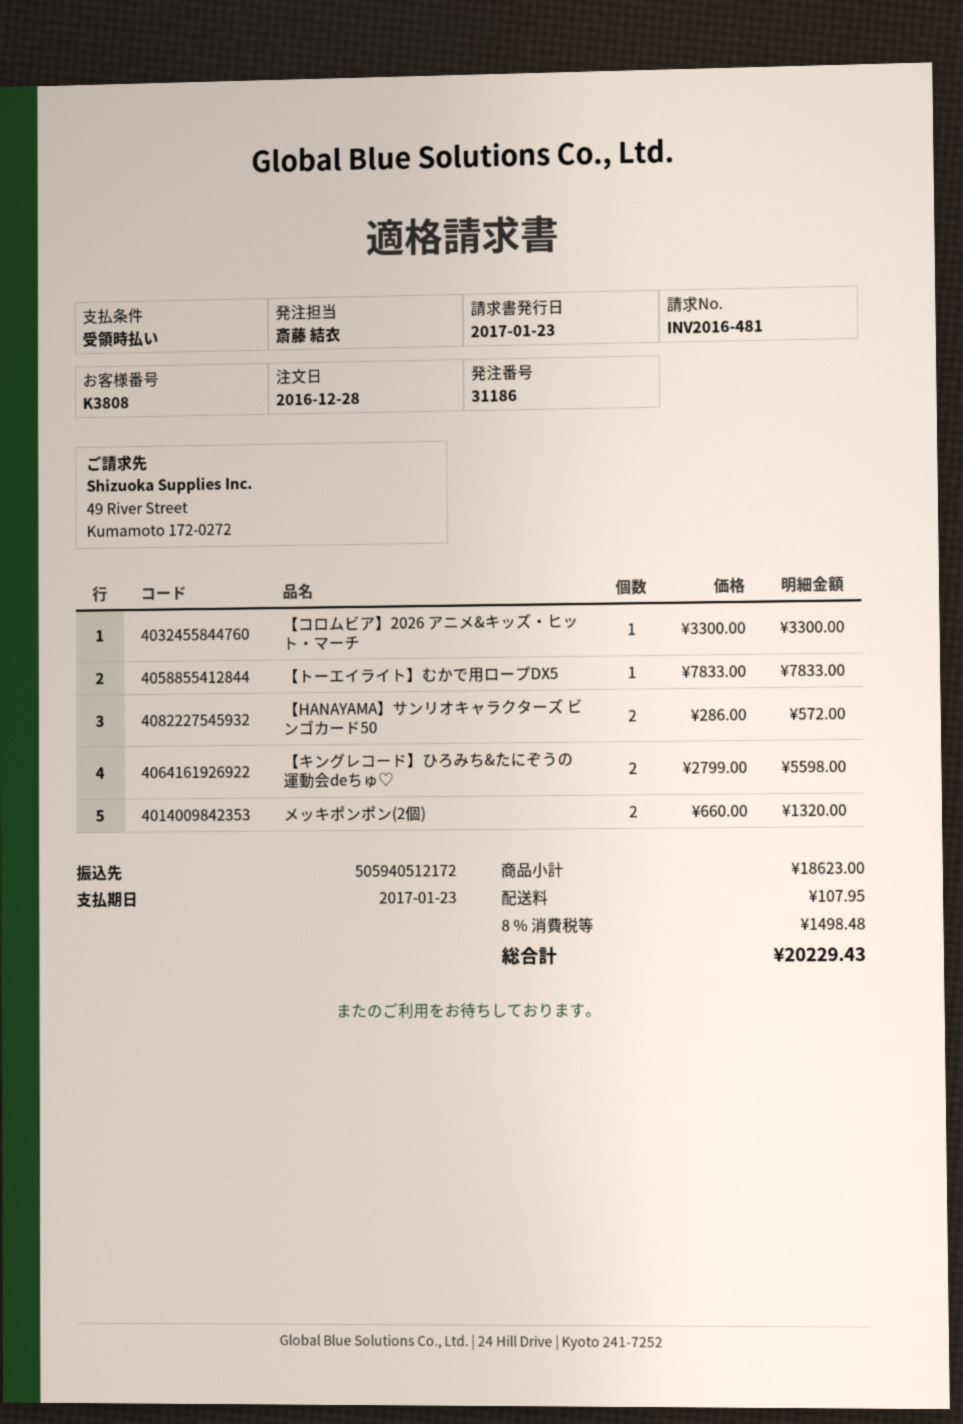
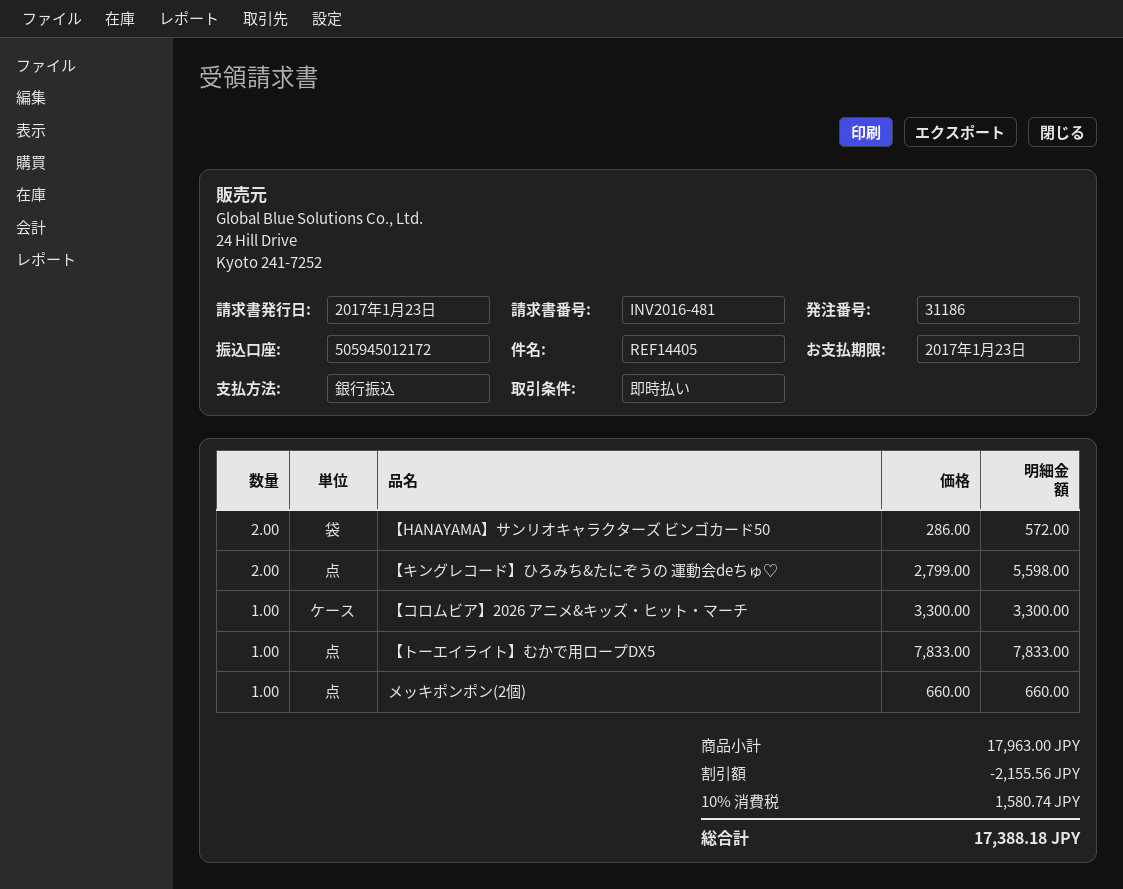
bank account: 505940512172 -> 505945012172
メッキポンポン(2個): 2 x 660.00 = 1320.00 -> 1 x 660.00 = 660.00
subtotal: 18623.00 -> 17963.00
discount: none -> 2155.56
shipping: 107.95 -> none
tax: 8% = 1498.48 -> 10% = 1580.74
total: 20229.43 -> 17388.18

